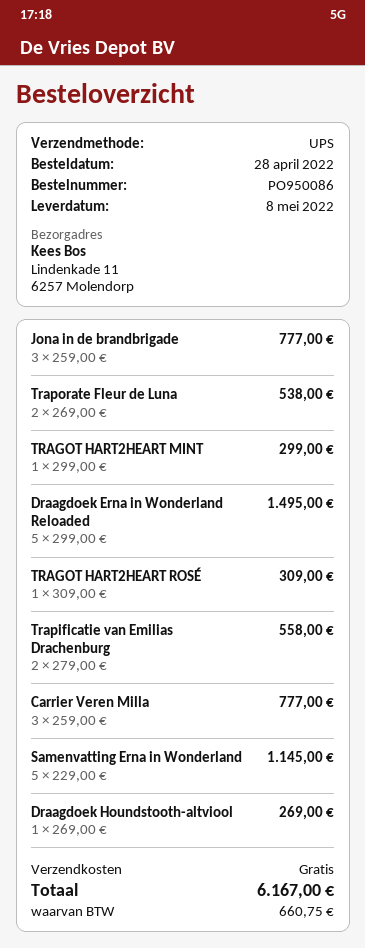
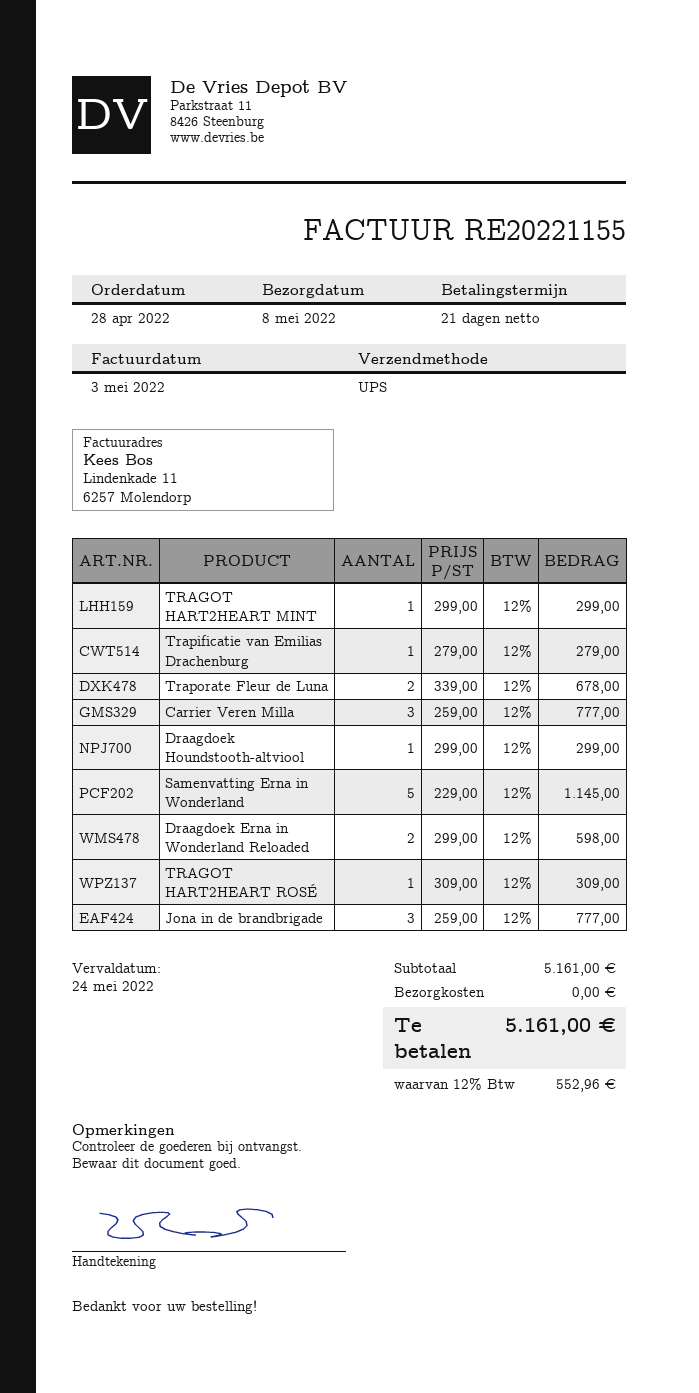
Traporate Fleur de Luna: 2 x 269.00 = 538.00 -> 2 x 339.00 = 678.00
Draagdoek Erna in Wonderland Reloaded: 5 x 299.00 = 1495.00 -> 2 x 299.00 = 598.00
Trapificatie van Emilias Drachenburg: 2 x 279.00 = 558.00 -> 1 x 279.00 = 279.00
Draagdoek Houndstooth-altviool: 1 x 269.00 = 269.00 -> 1 x 299.00 = 299.00
tax: 660.75 -> 552.96
total: 6167.00 -> 5161.00

